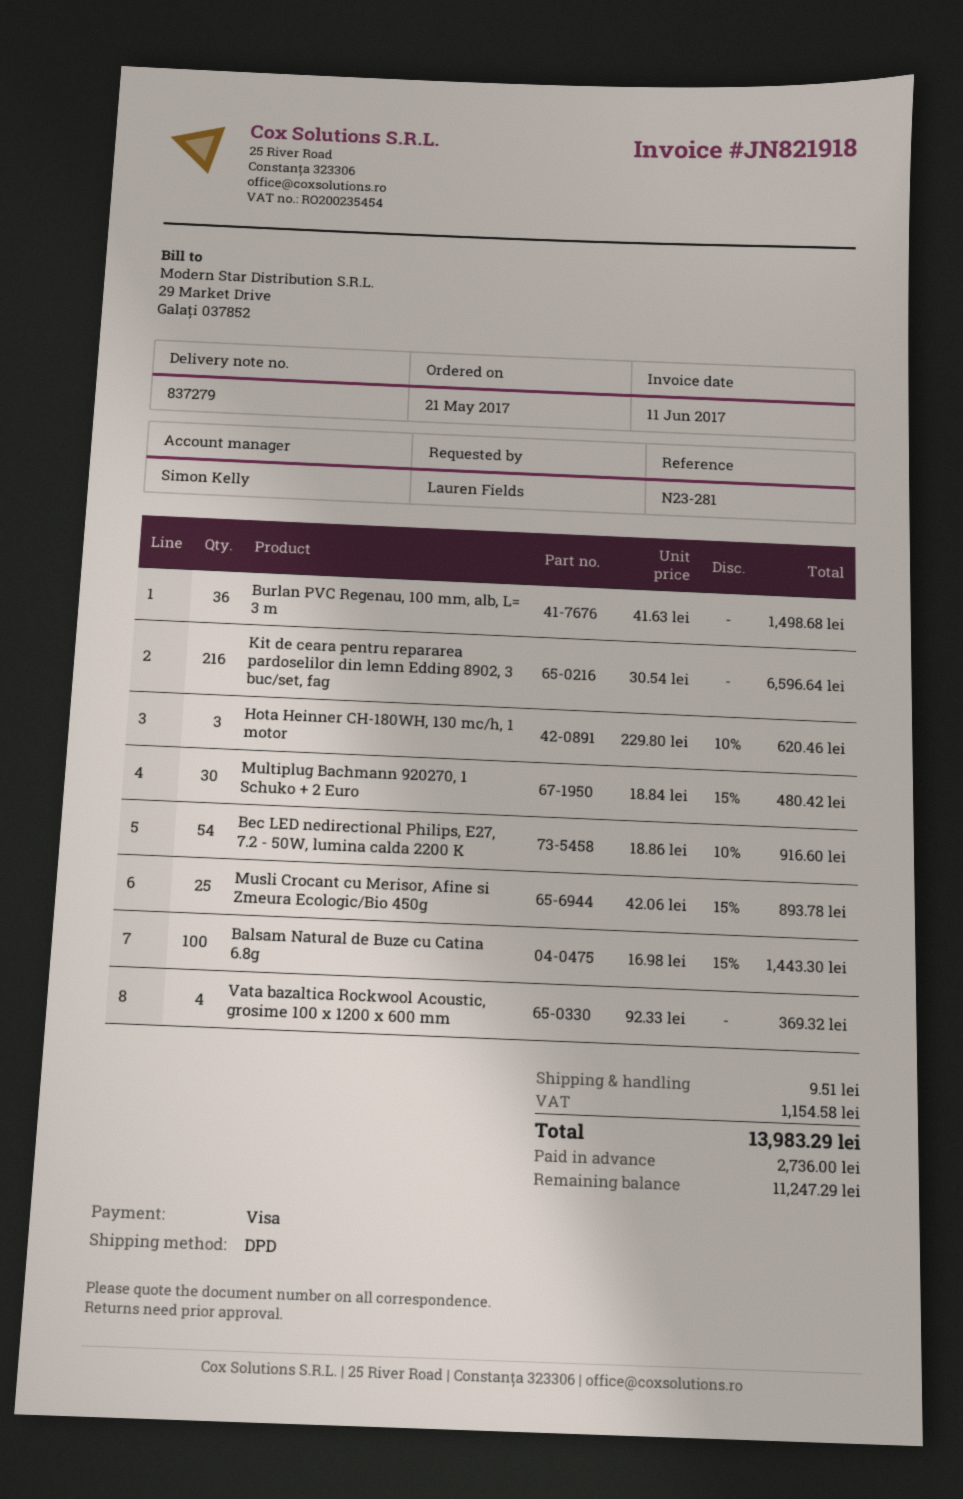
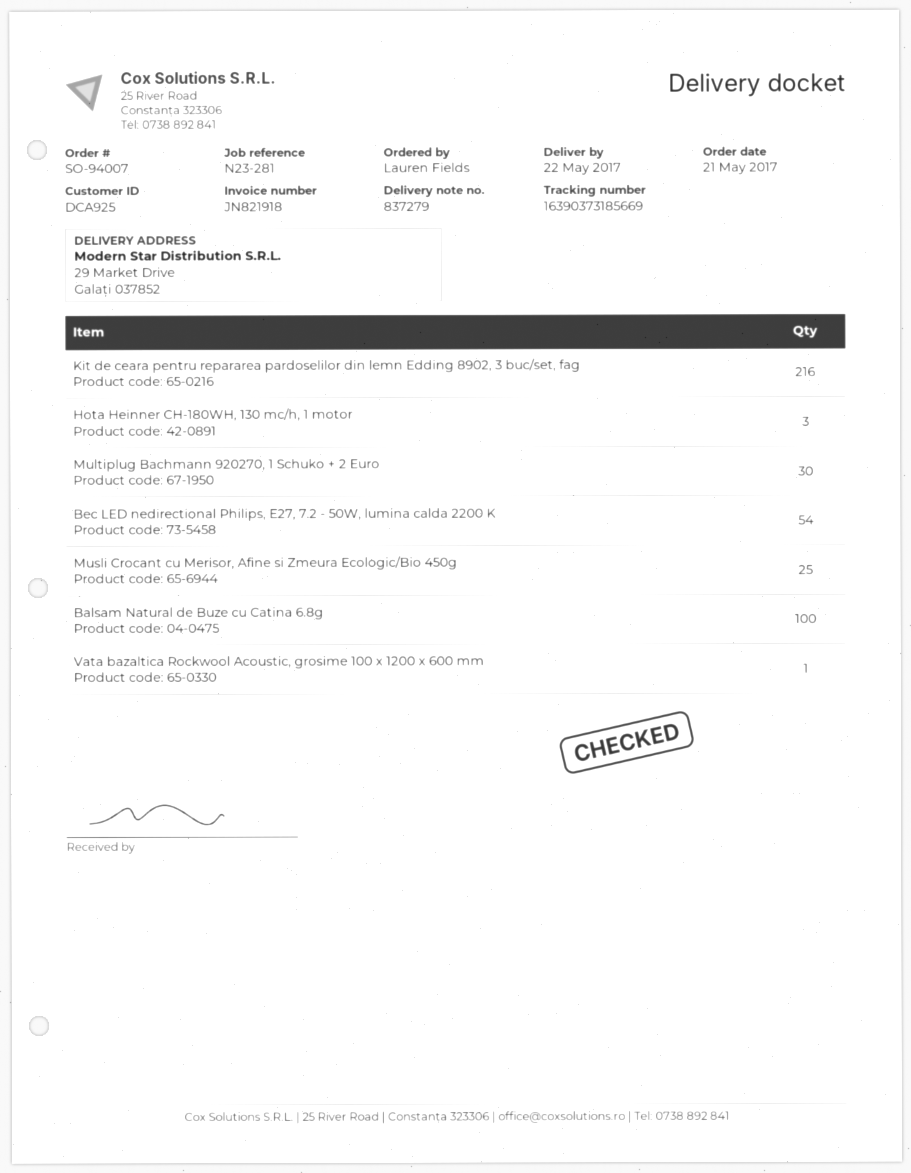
Burlan PVC Regenau, 100 mm, alb, L= 3 m: 36 -> none
Vata bazaltica Rockwool Acoustic, grosime 100 x 1200 x 600 mm: 4 -> 1

